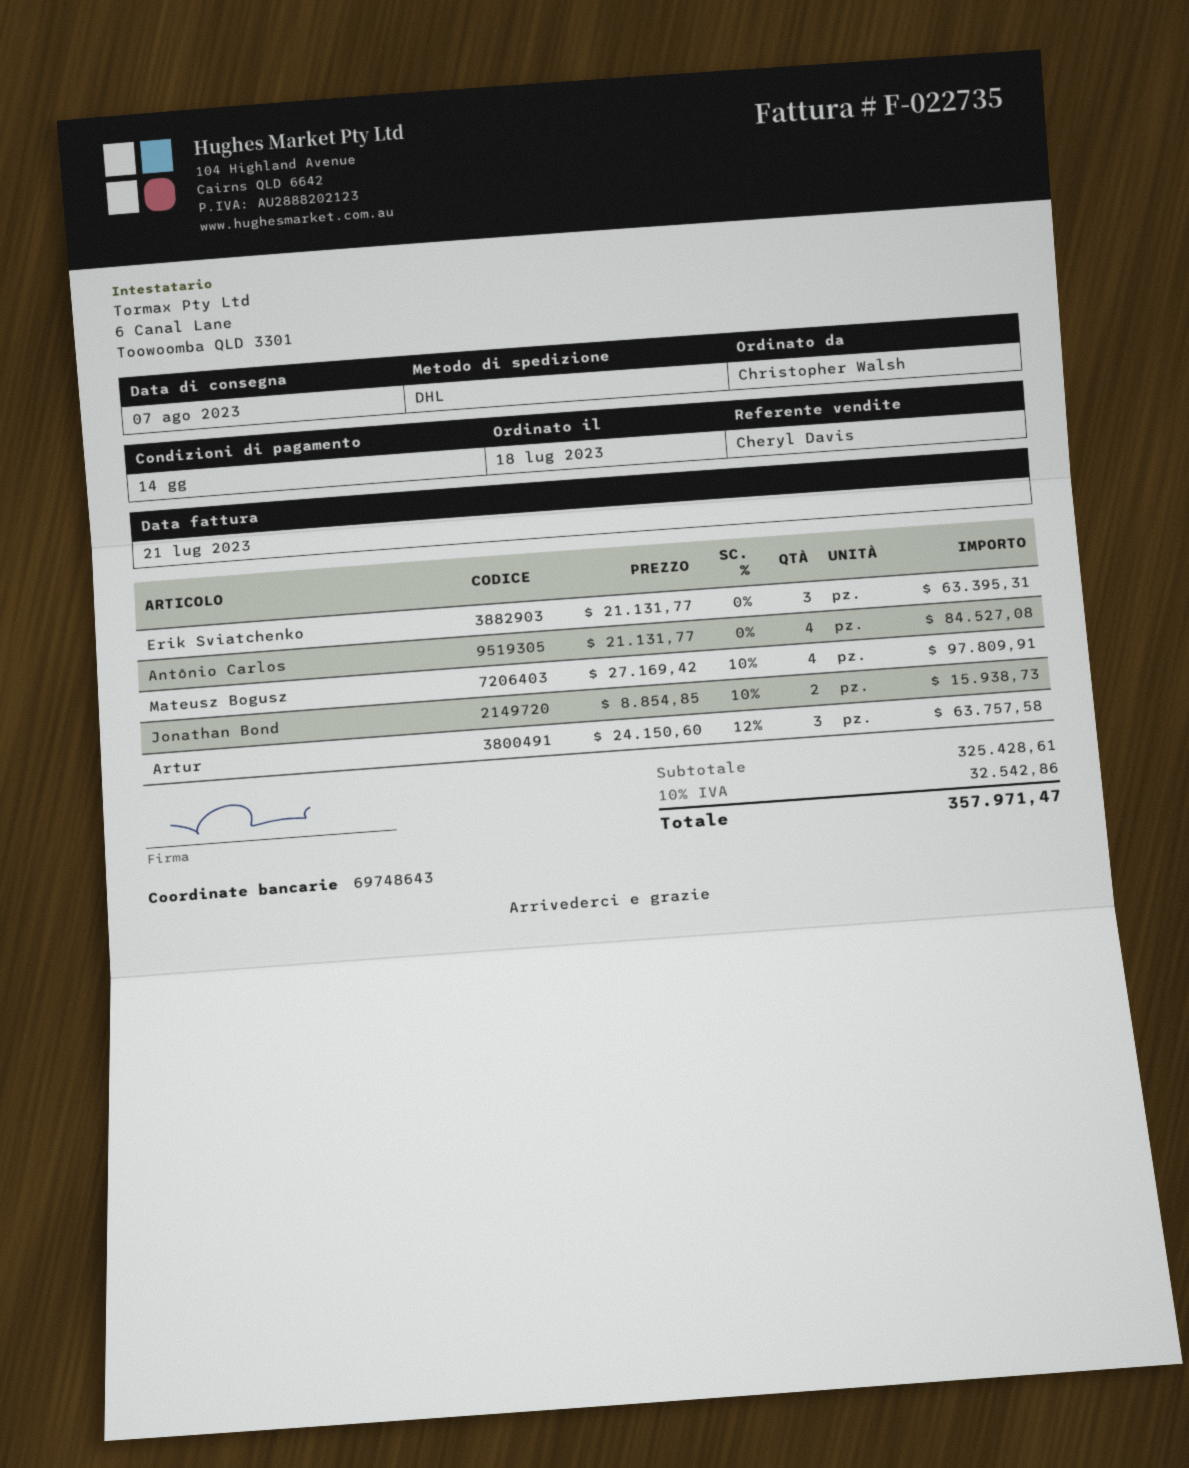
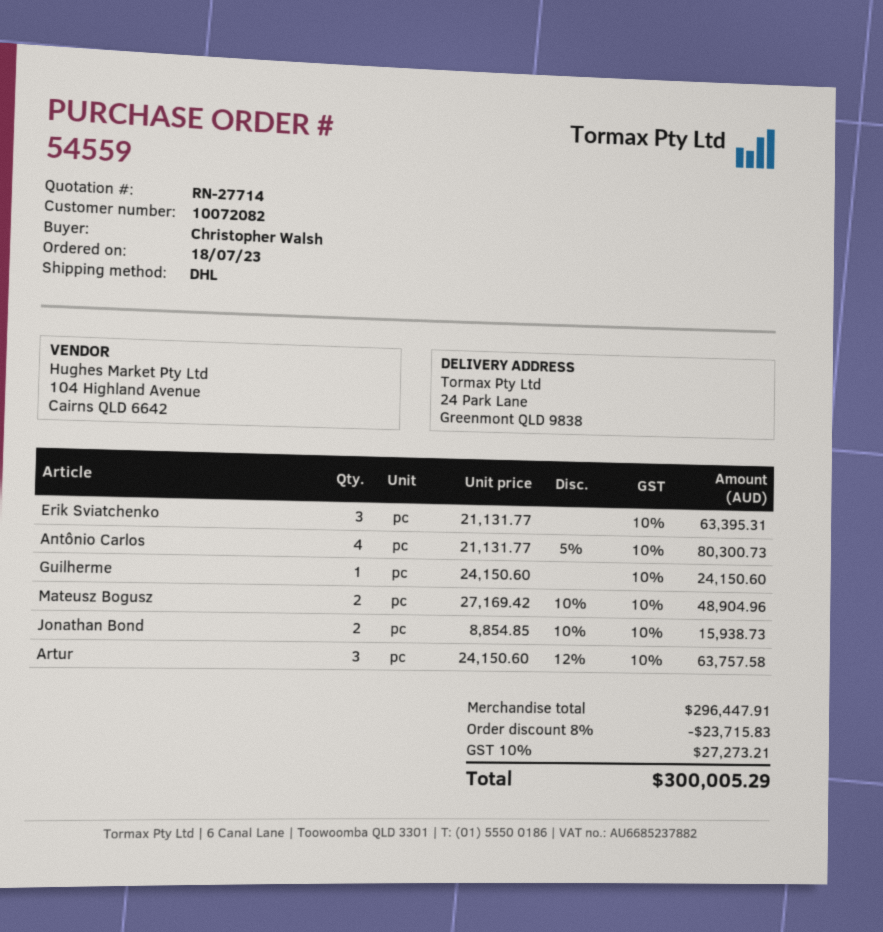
Antônio Carlos: 4 x 21131.77 = 84527.08 -> 4 x 21131.77 - 5% = 80300.73
Mateusz Bogusz: 4 x 27169.42 - 10% = 97809.91 -> 2 x 27169.42 - 10% = 48904.96
Guilherme: none -> 1 x 24150.60 = 24150.60
subtotal: 325428.61 -> 296447.91
discount: none -> 8% = 23715.83
tax: 10% = 32542.86 -> 10% = 27273.21
total: 357971.47 -> 300005.29

